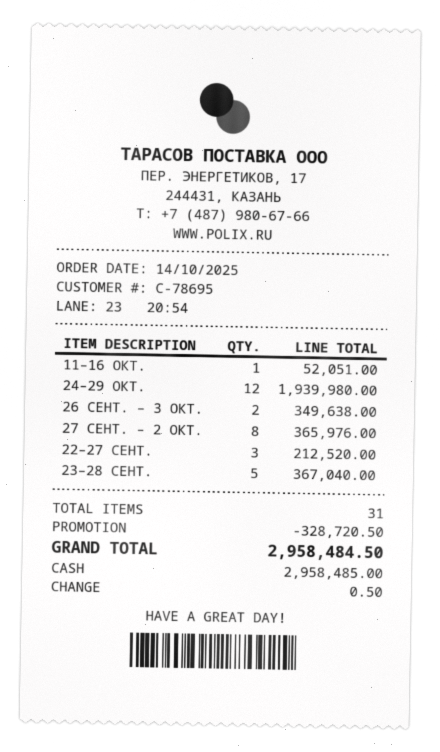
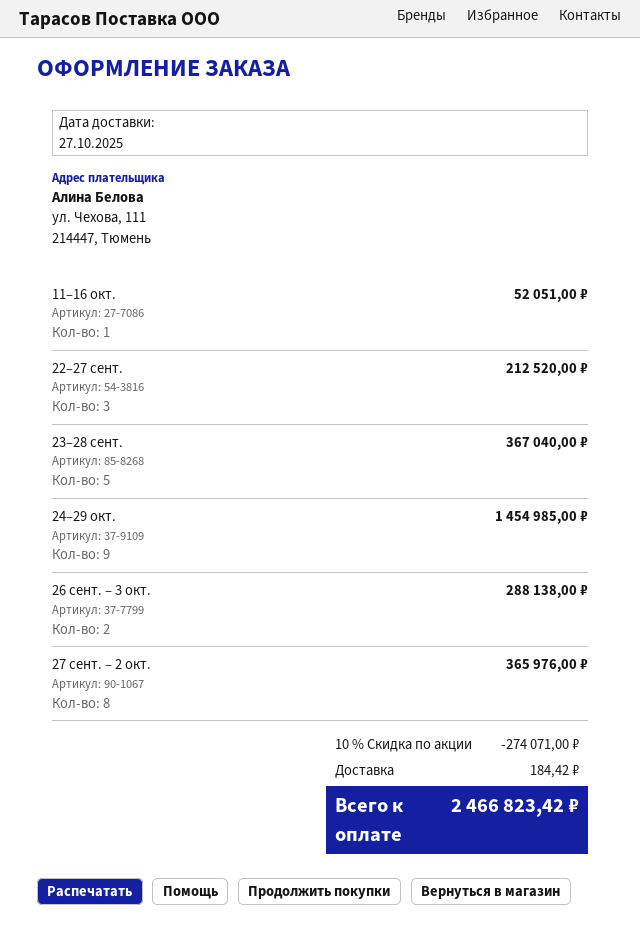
24–29 ОКТ.: 12 for 1939980.00 -> 9 for 1454985.00
26 СЕНТ. – 3 ОКТ.: 2 for 349638.00 -> 2 for 288138.00
discount: 328720.50 -> 274071.00
shipping: none -> 184.42
total: 2958484.50 -> 2466823.42

